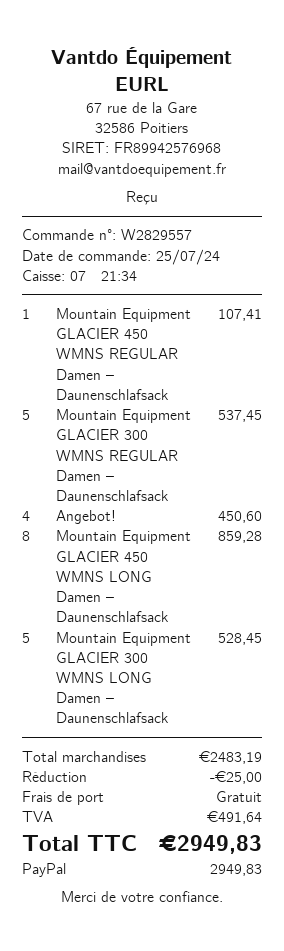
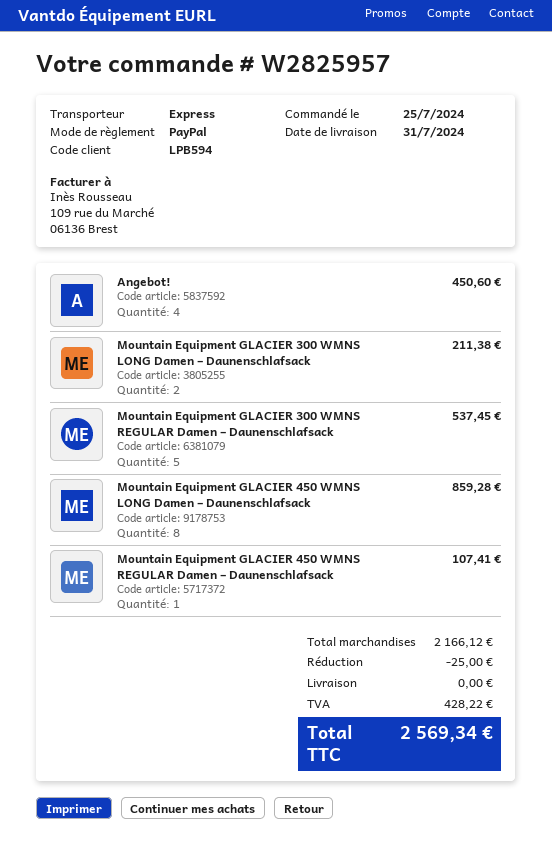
order number: W2829557 -> W2825957
Mountain Equipment GLACIER 300 WMNS LONG Damen – Daunenschlafsack: 5 for 528.45 -> 2 for 211.38
subtotal: 2483.19 -> 2166.12
tax: 491.64 -> 428.22
total: 2949.83 -> 2569.34

